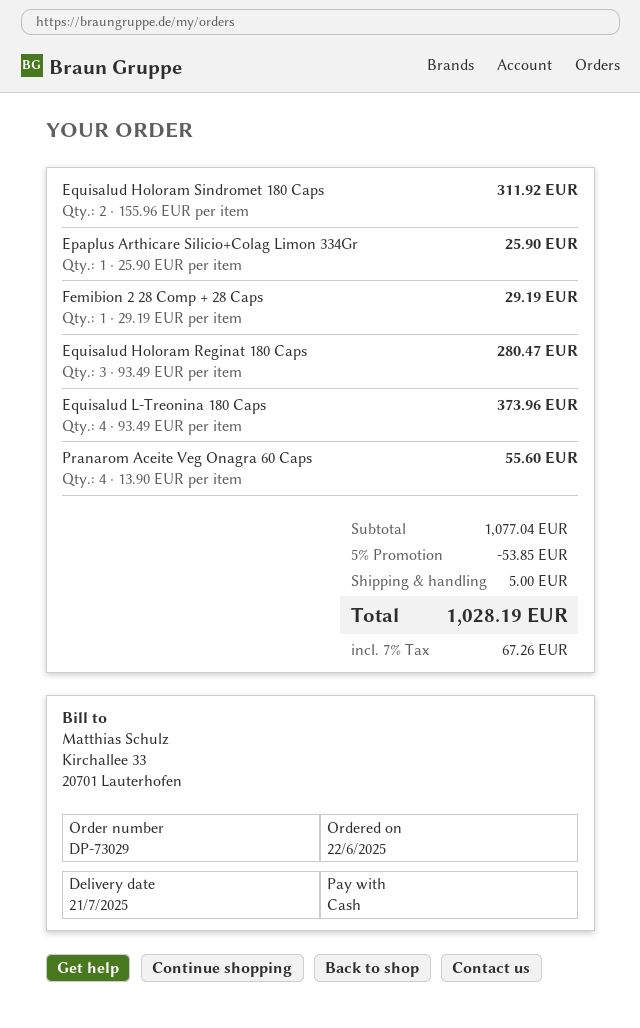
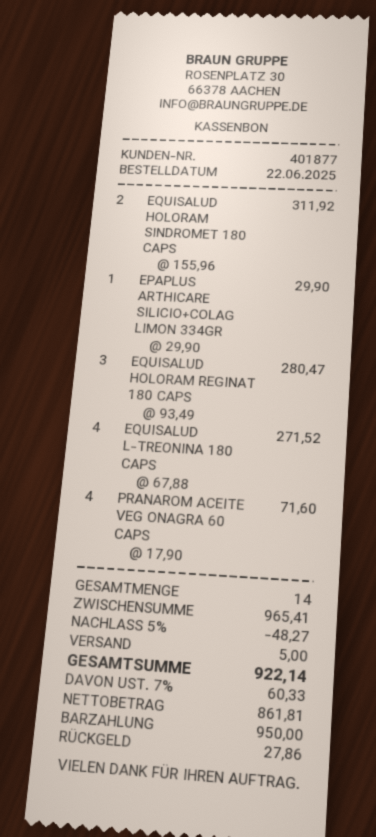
Epaplus Arthicare Silicio+Colag Limon 334Gr: 1 x 25.90 = 25.90 -> 1 x 29.90 = 29.90
Femibion 2 28 Comp + 28 Caps: 1 x 29.19 = 29.19 -> none
Equisalud L-Treonina 180 Caps: 4 x 93.49 = 373.96 -> 4 x 67.88 = 271.52
Pranarom Aceite Veg Onagra 60 Caps: 4 x 13.90 = 55.60 -> 4 x 17.90 = 71.60
subtotal: 1077.04 -> 965.41
discount: 5% = 53.85 -> 5% = 48.27
tax: 7% = 67.26 -> 7% = 60.33
total: 1028.19 -> 922.14

